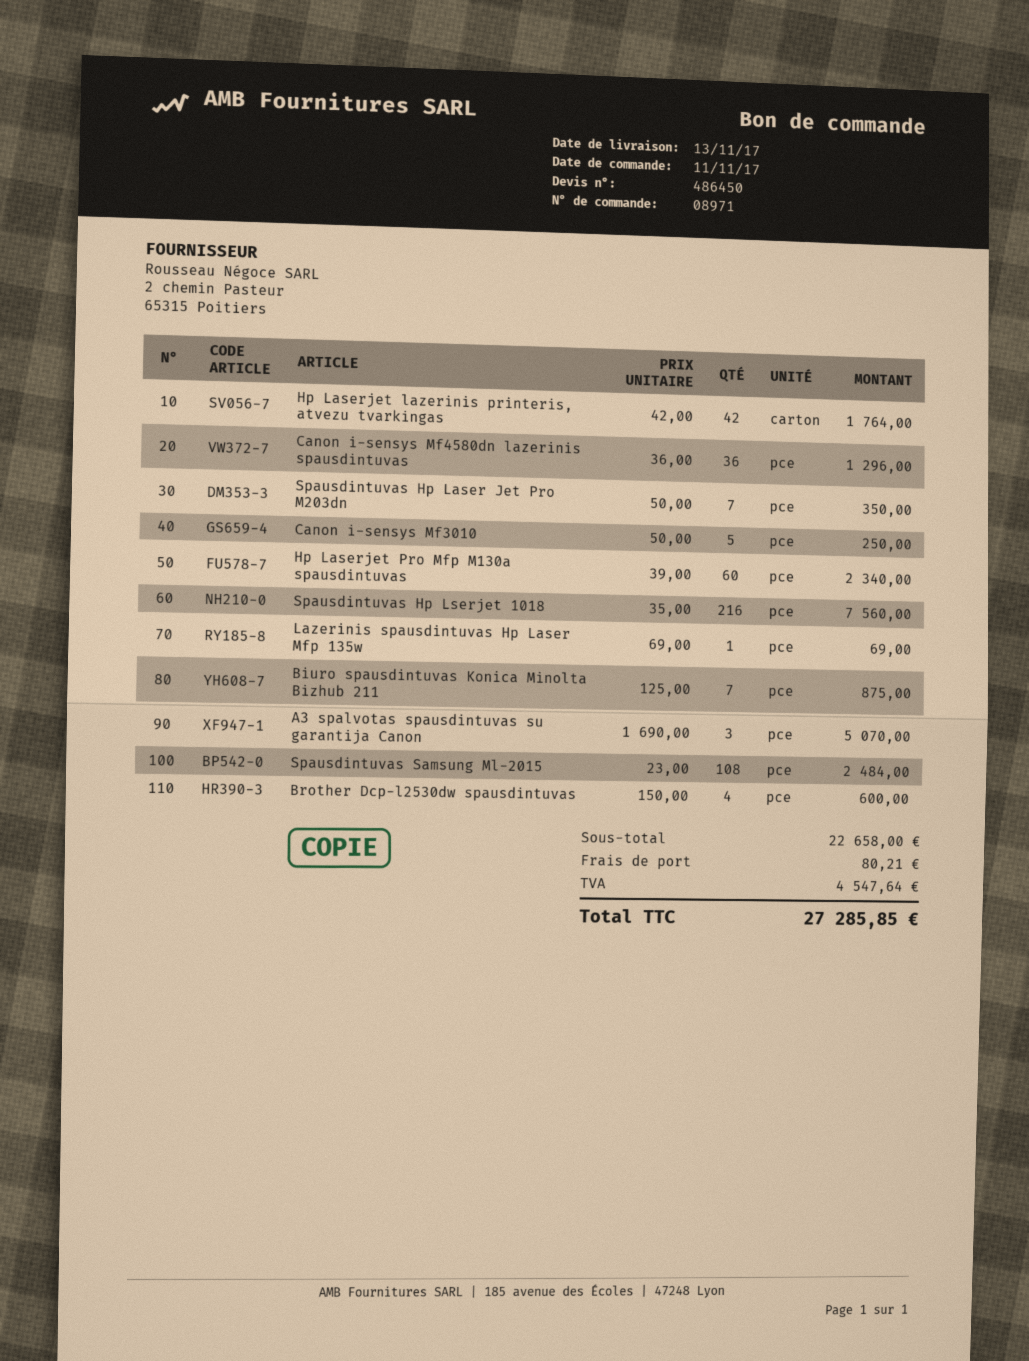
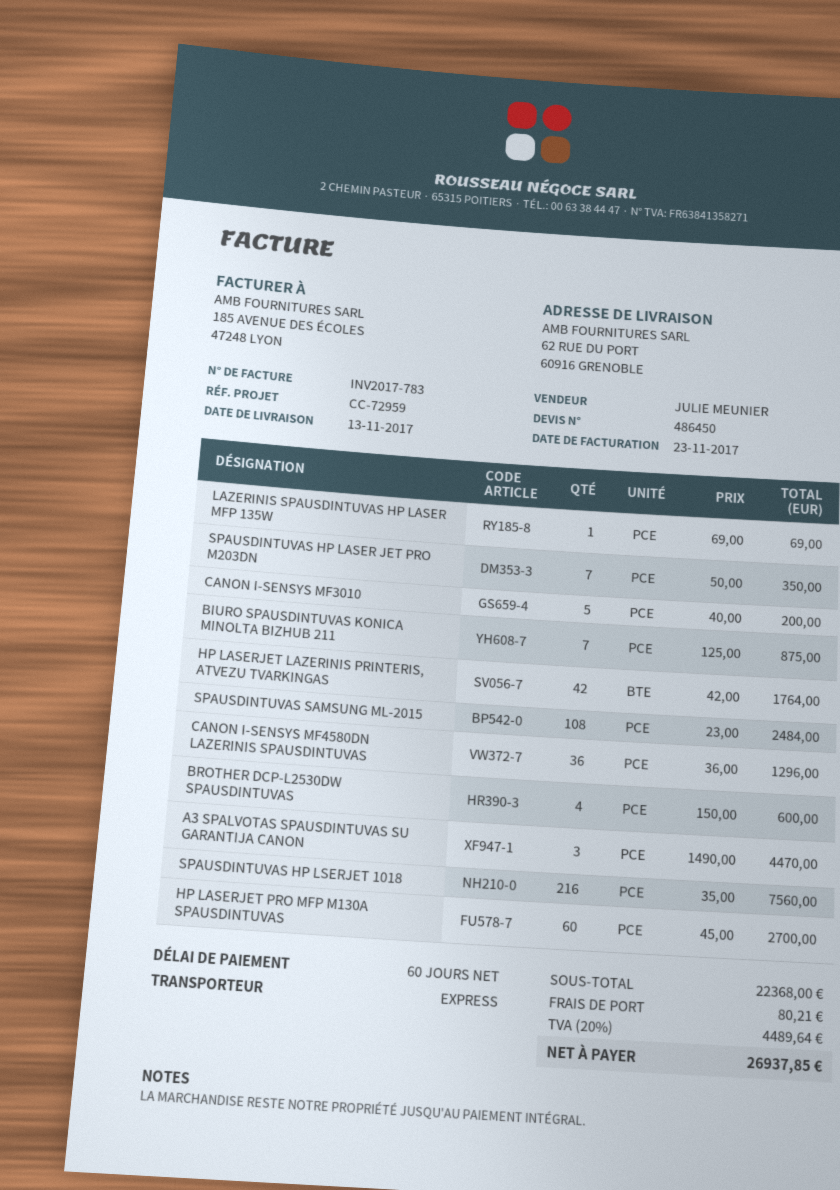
Canon i-sensys Mf3010: 5 x 50.00 = 250.00 -> 5 x 40.00 = 200.00
Hp Laserjet Pro Mfp M130a spausdintuvas: 60 x 39.00 = 2340.00 -> 60 x 45.00 = 2700.00
A3 spalvotas spausdintuvas su garantija Canon: 3 x 1690.00 = 5070.00 -> 3 x 1490.00 = 4470.00
subtotal: 22658.00 -> 22368.00
tax: 4547.64 -> 4489.64
total: 27285.85 -> 26937.85

